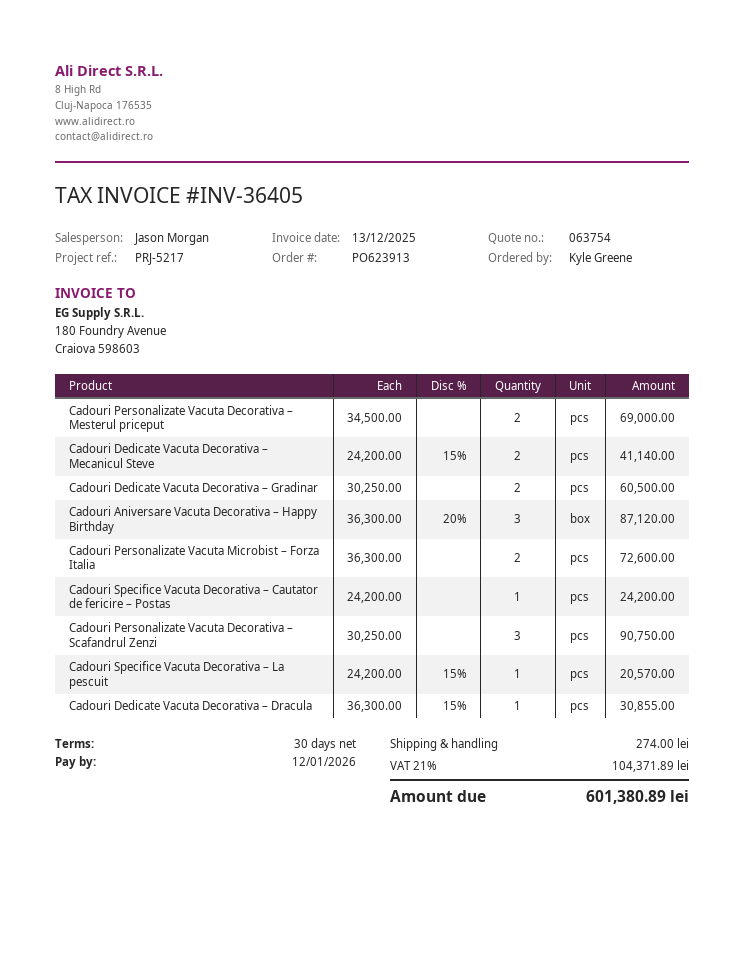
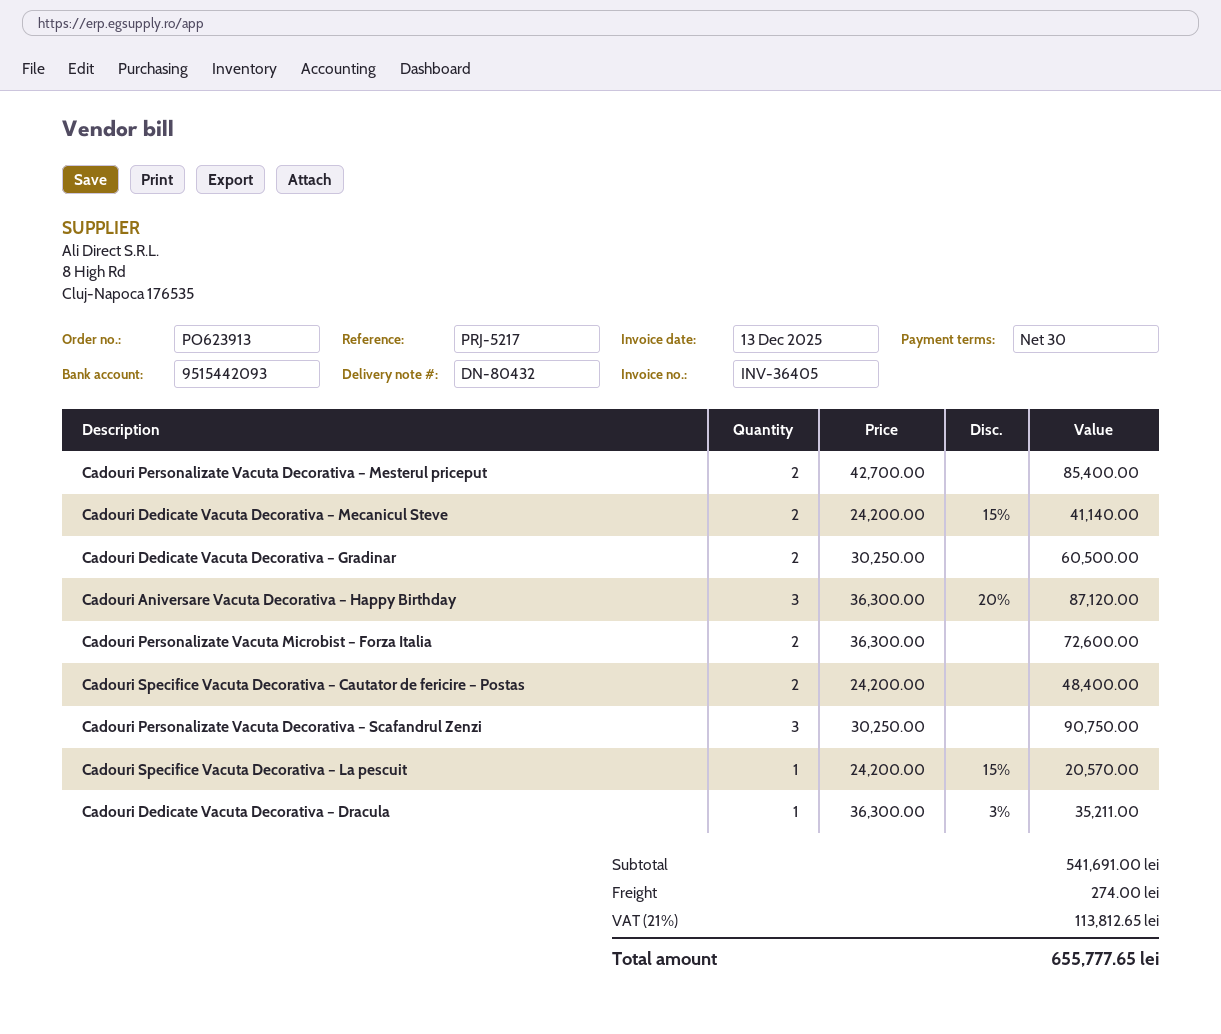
Cadouri Personalizate Vacuta Decorativa – Mesterul priceput: 2 x 34500.00 = 69000.00 -> 2 x 42700.00 = 85400.00
Cadouri Specifice Vacuta Decorativa – Cautator de fericire – Postas: 1 x 24200.00 = 24200.00 -> 2 x 24200.00 = 48400.00
Cadouri Dedicate Vacuta Decorativa – Dracula: 1 x 36300.00 - 15% = 30855.00 -> 1 x 36300.00 - 3% = 35211.00
tax: 21% = 104371.89 -> 21% = 113812.65
total: 601380.89 -> 655777.65

